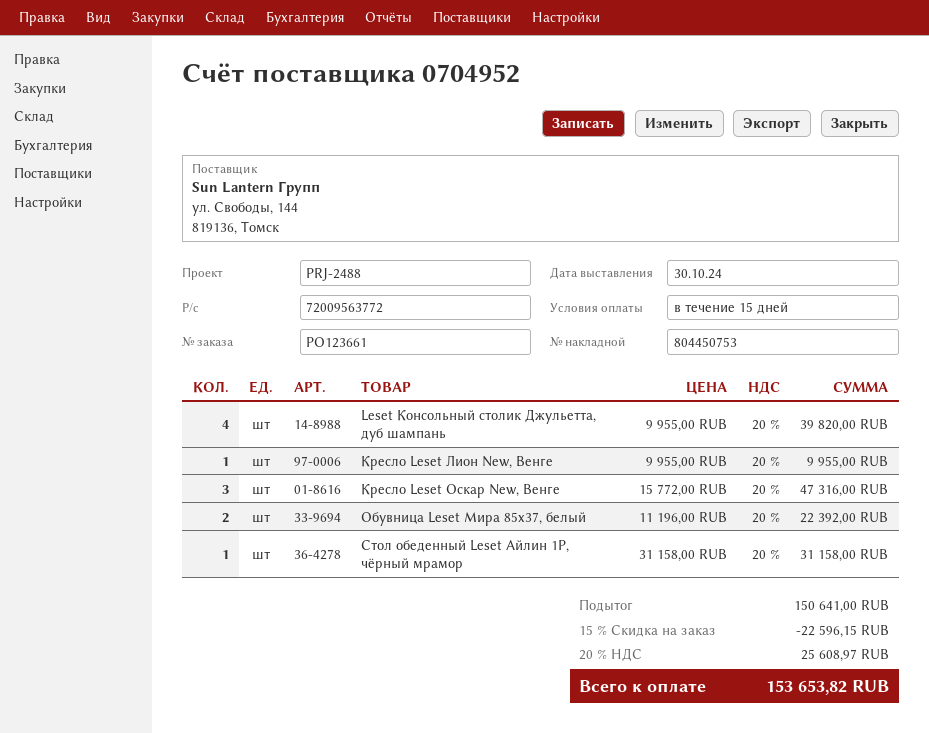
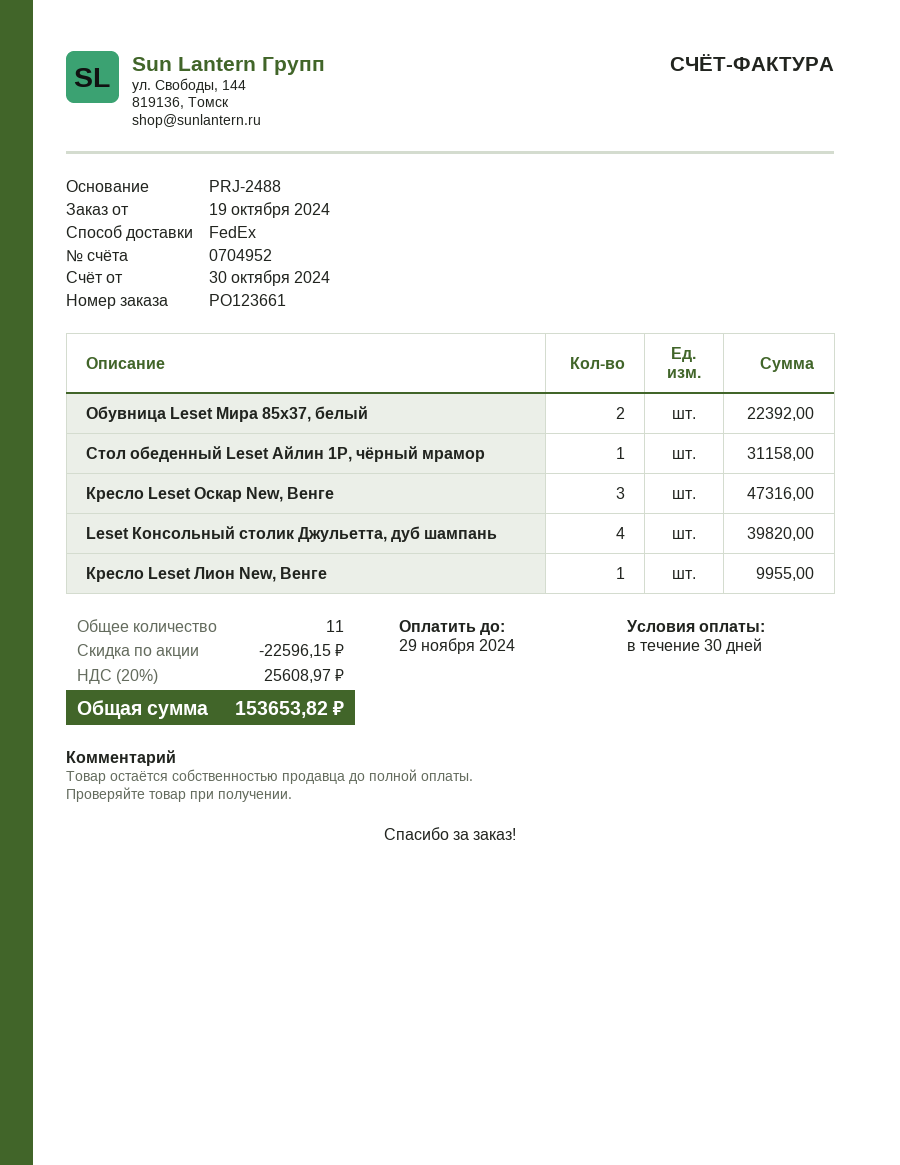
payment terms: 15 days -> 30 days

